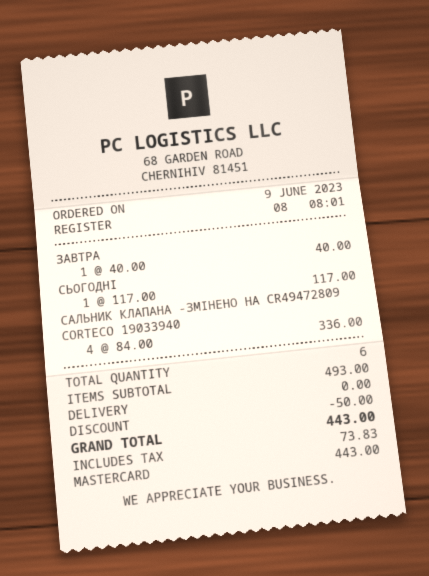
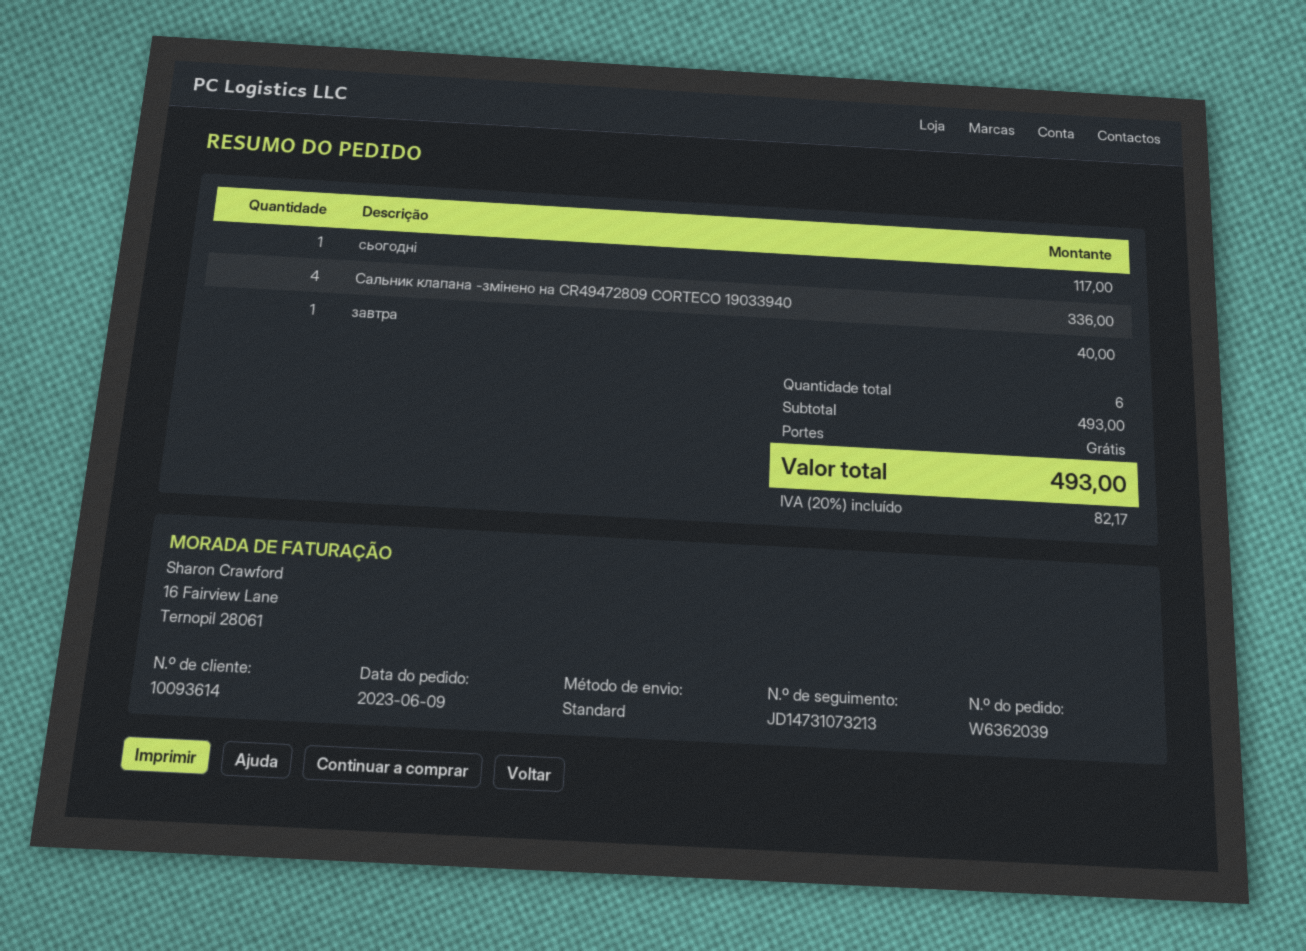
discount: 50.00 -> none
tax: 73.83 -> 82.17
total: 443.00 -> 493.00

